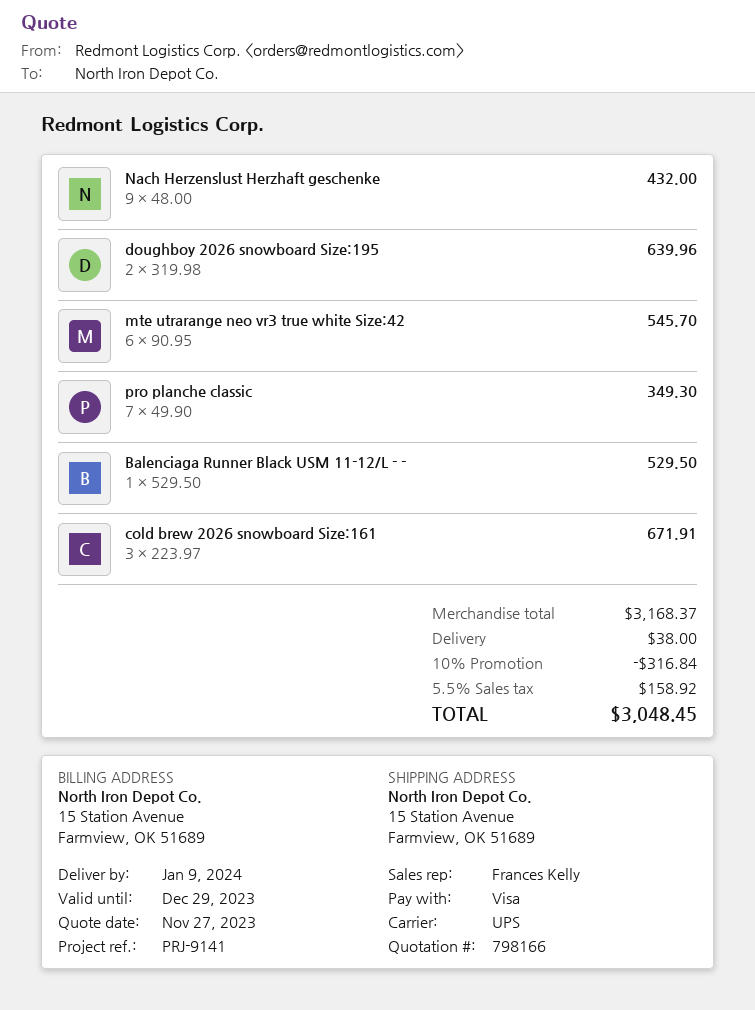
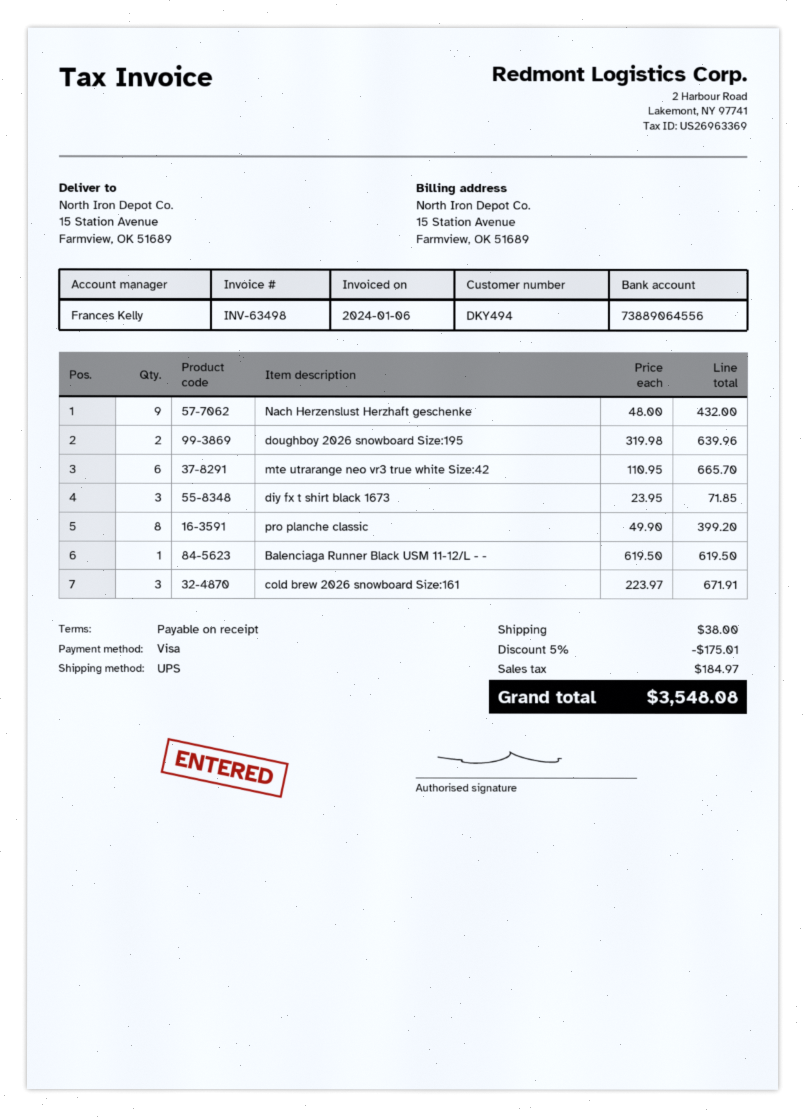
mte utrarange neo vr3 true white Size:42: 6 x 90.95 = 545.70 -> 6 x 110.95 = 665.70
pro planche classic: 7 x 49.90 = 349.30 -> 8 x 49.90 = 399.20
Balenciaga Runner Black USM 11-12/L - -: 1 x 529.50 = 529.50 -> 1 x 619.50 = 619.50
diy fx t shirt black 1673: none -> 3 x 23.95 = 71.85
discount: 10% = 316.84 -> 5% = 175.01
tax: 158.92 -> 184.97
total: 3048.45 -> 3548.08

